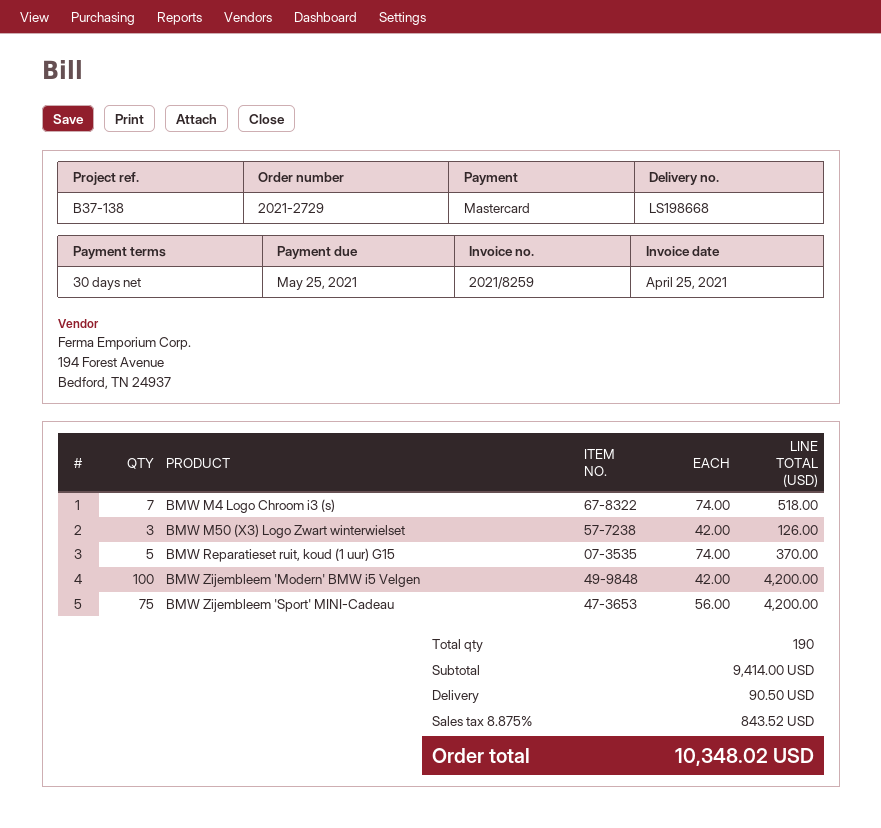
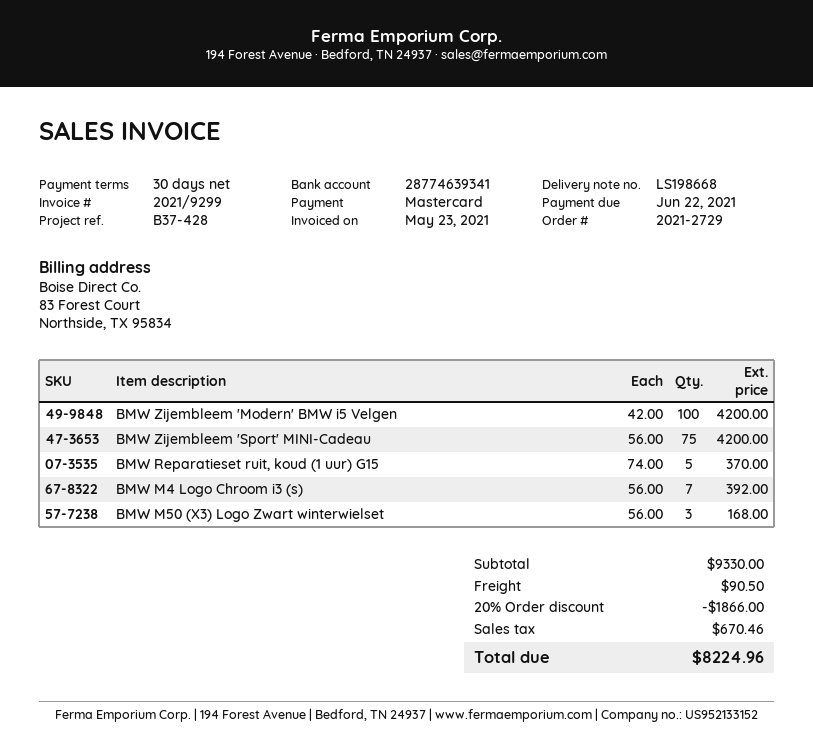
invoice number: 2021/8259 -> 2021/9299
invoice date: 2021-04-25 -> 2021-05-23
due date: 2021-05-25 -> 2021-06-22
reference: B37-138 -> B37-428
BMW M4 Logo Chroom i3 (s): 7 x 74.00 = 518.00 -> 7 x 56.00 = 392.00
BMW M50 (X3) Logo Zwart winterwielset: 3 x 42.00 = 126.00 -> 3 x 56.00 = 168.00
subtotal: 9414.00 -> 9330.00
discount: none -> 20% = 1866.00
tax: 843.52 -> 670.46
total: 10348.02 -> 8224.96

